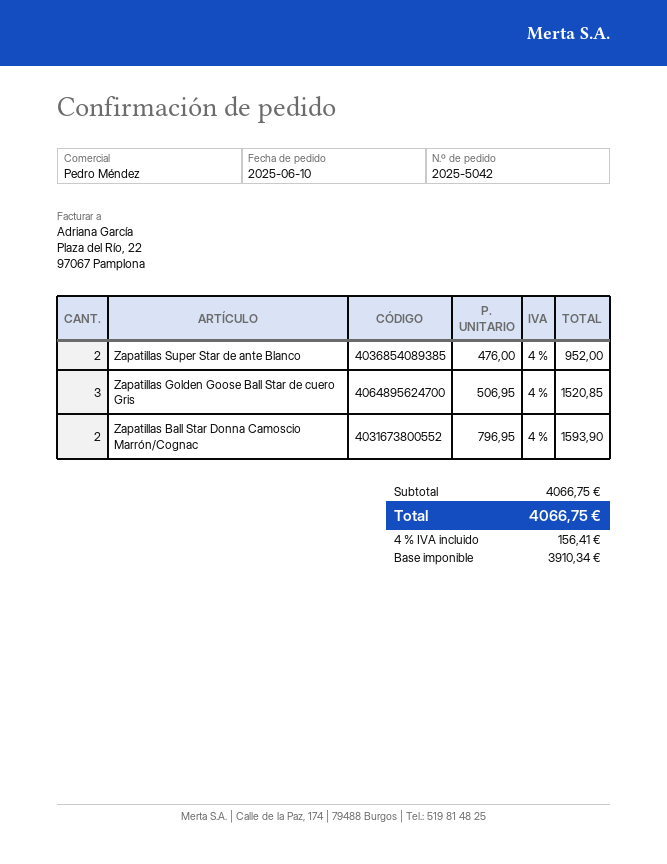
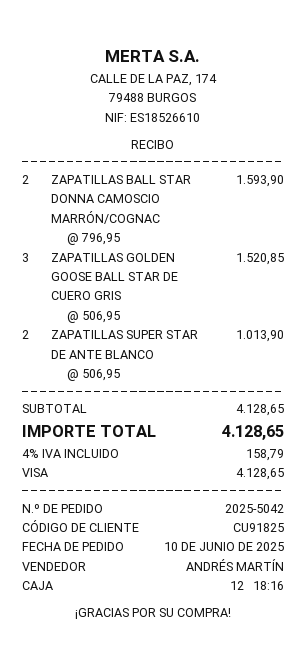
sales rep: Pedro Méndez -> ANDRÉS MARTÍN
Zapatillas Super Star de ante Blanco: 2 x 476.00 = 952.00 -> 2 x 506.95 = 1013.90
subtotal: 4066.75 -> 4128.65
tax: 4% = 156.41 -> 4% = 158.79
total: 4066.75 -> 4128.65

